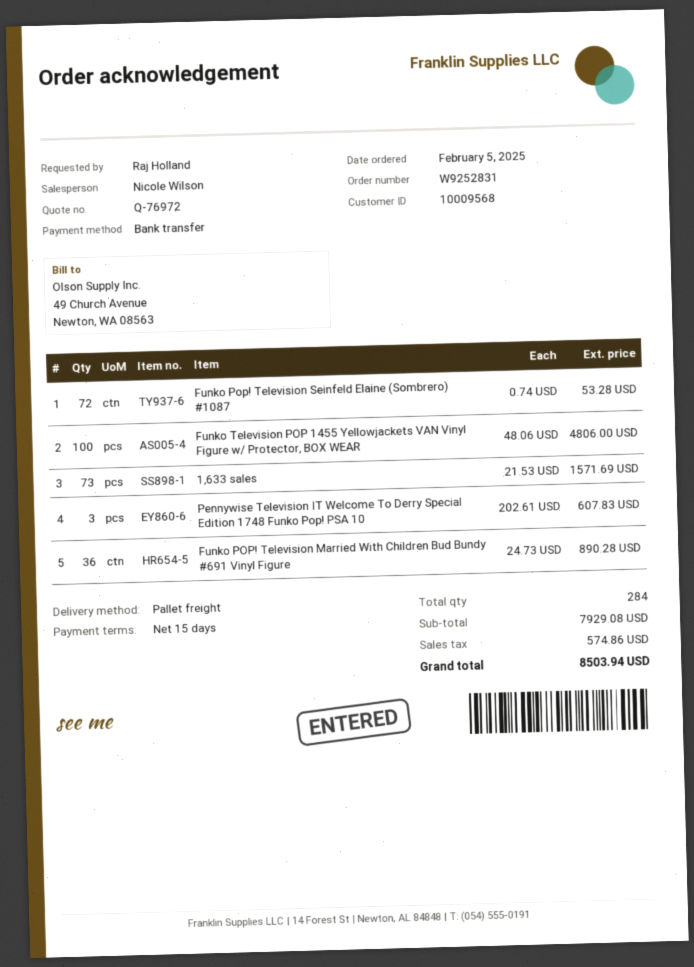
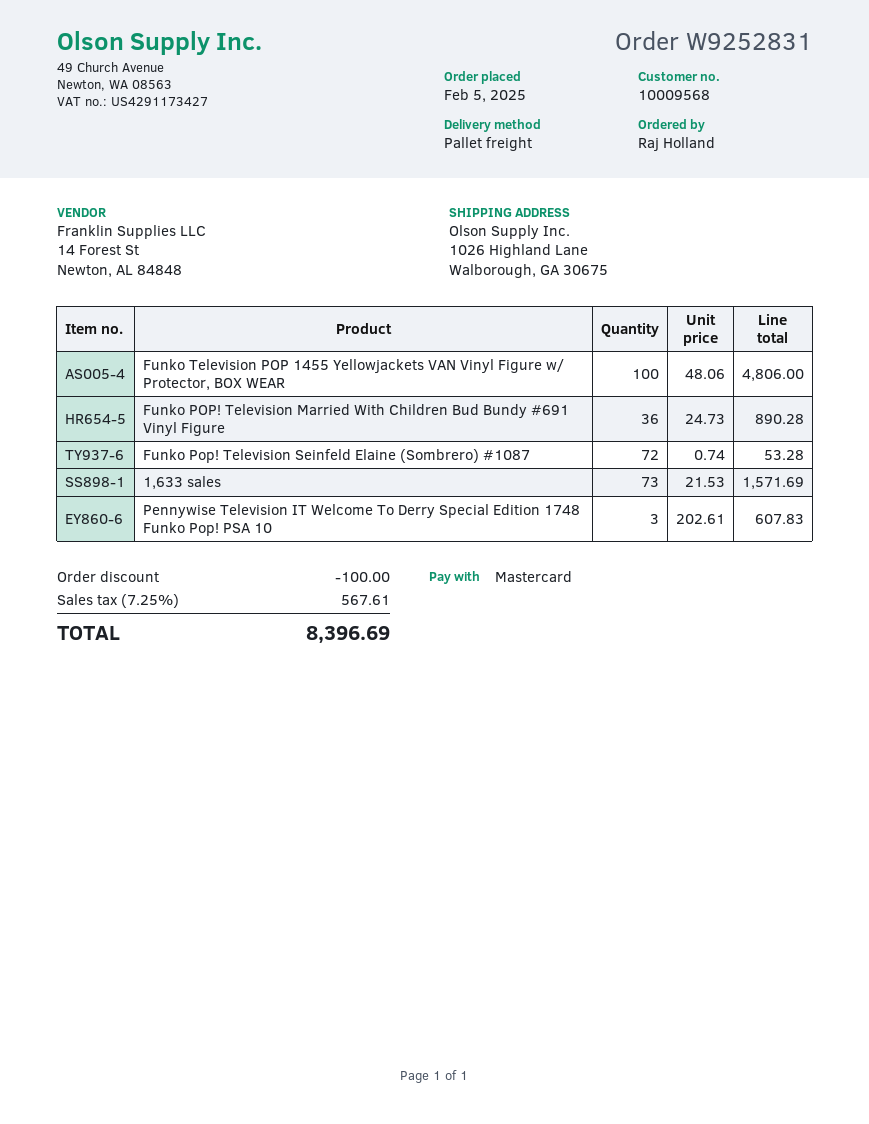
payment method: bank transfer -> Mastercard
discount: none -> 100.00
tax: 574.86 -> 567.61
total: 8503.94 -> 8396.69

